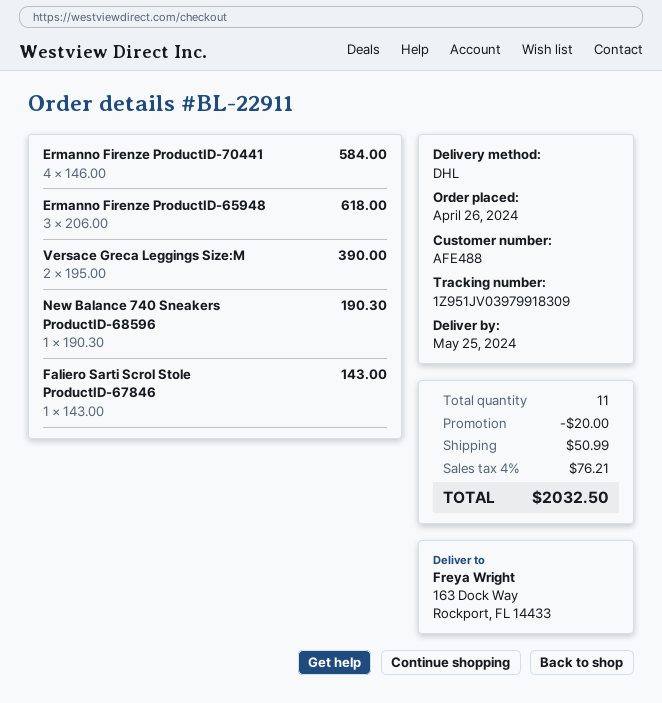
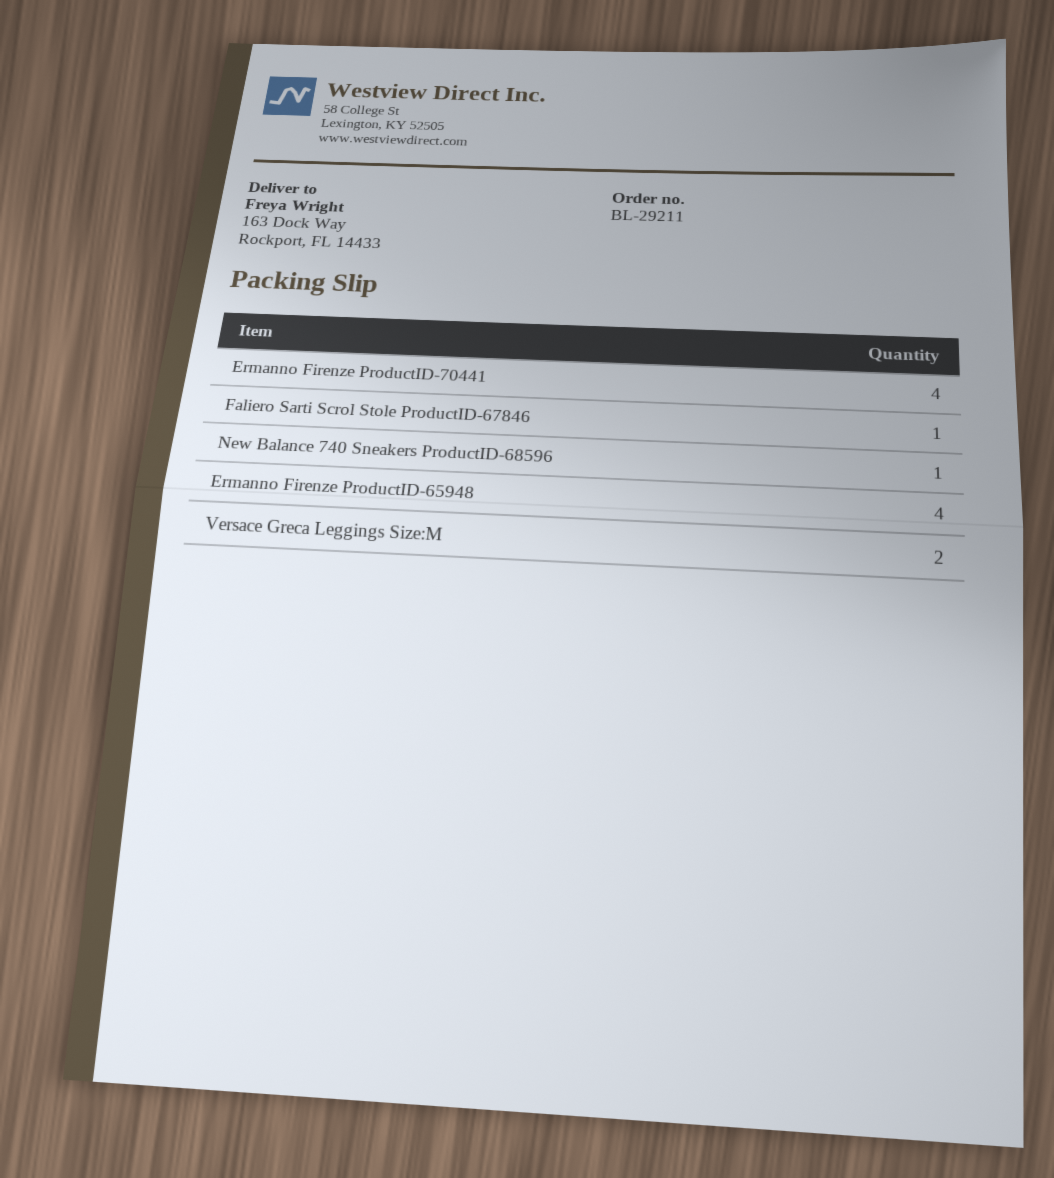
order number: BL-22911 -> BL-29211
Ermanno Firenze ProductID-65948: 3 -> 4

